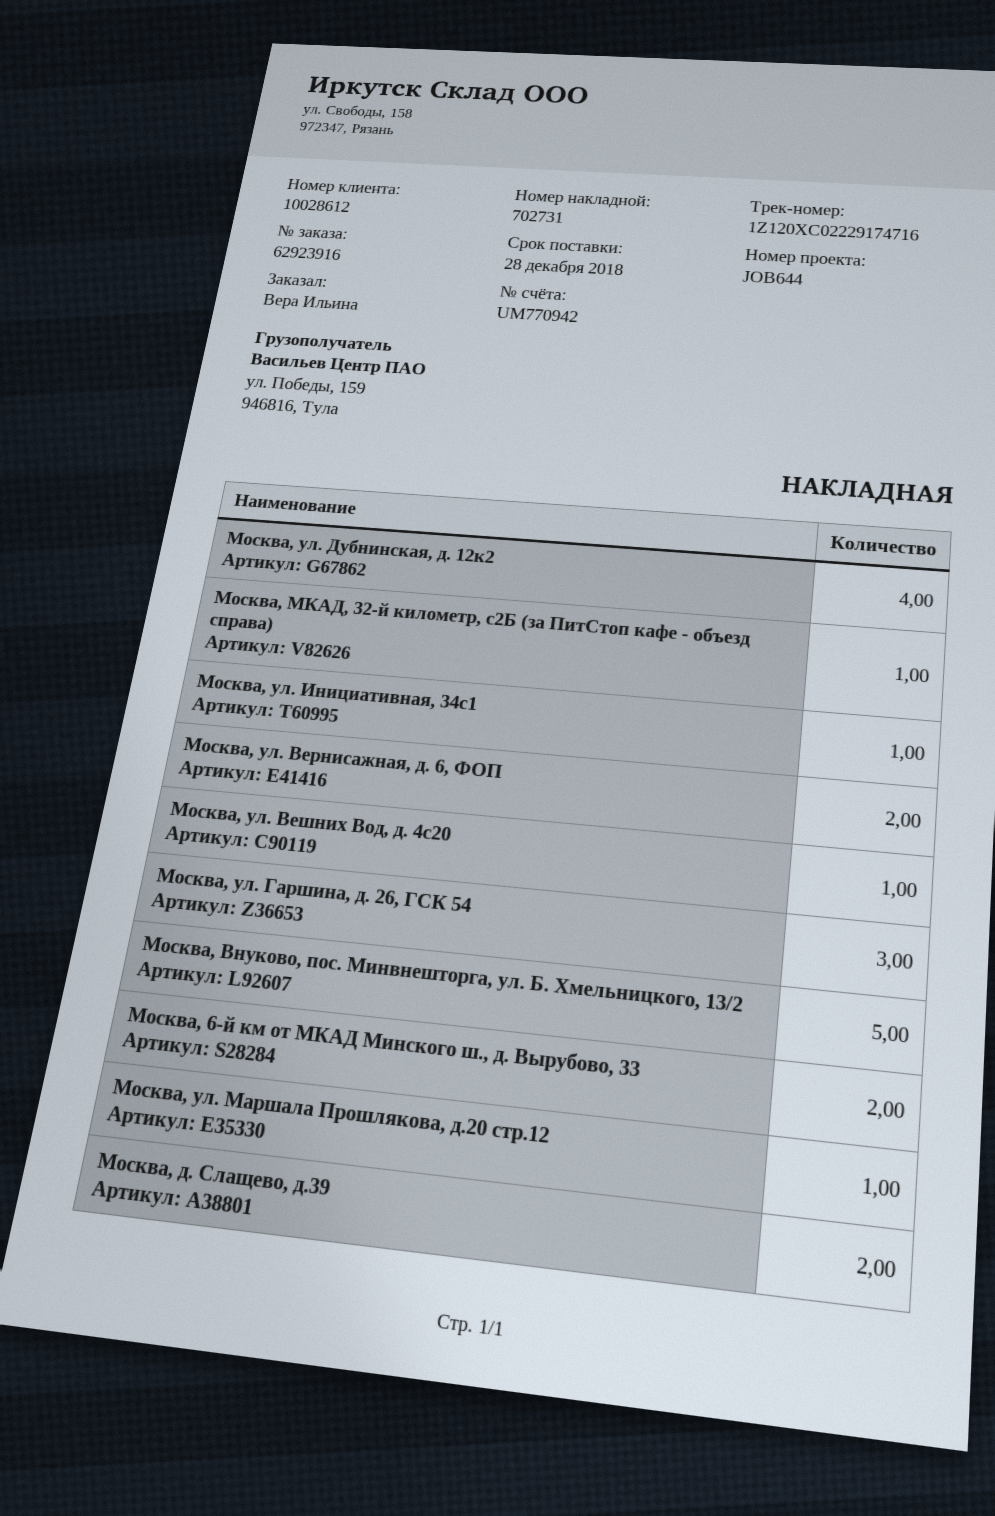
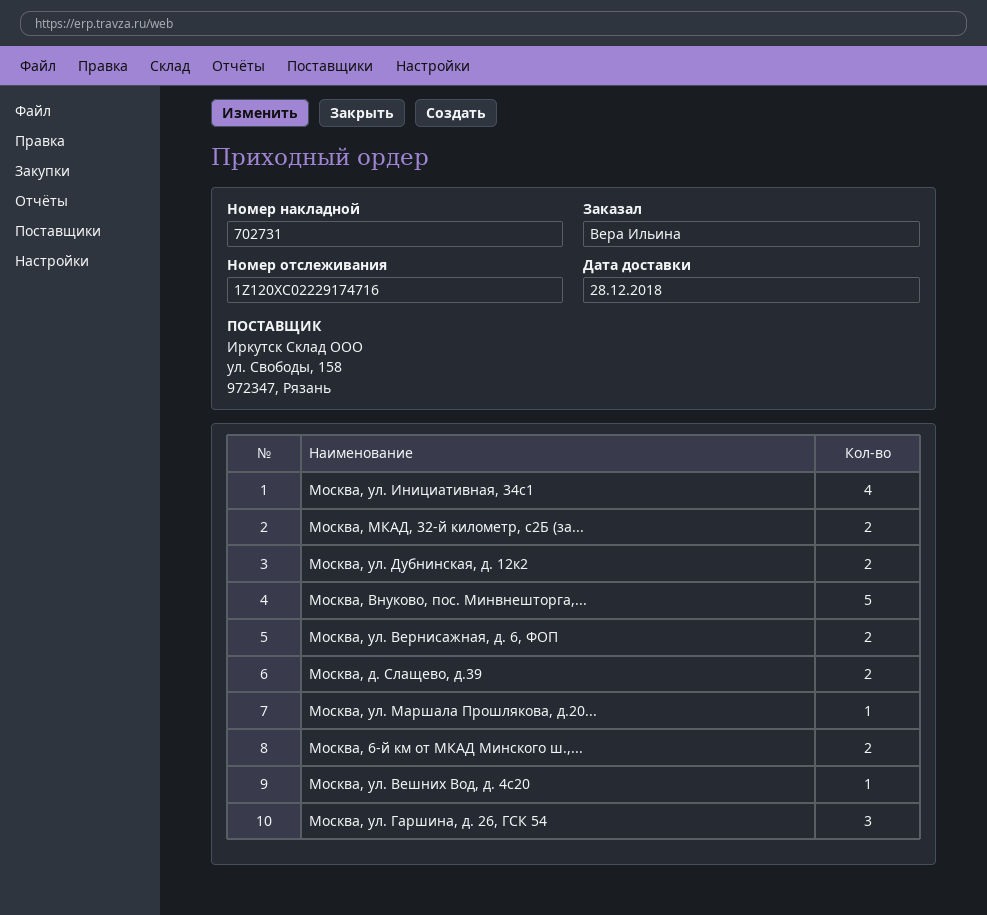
Москва, ул. Дубнинская, д. 12к2: 4 -> 2
Москва, МКАД, 32-й километр, с2Б (за ПитСтоп кафе - объезд справа): 1 -> 2
Москва, ул. Инициативная, 34с1: 1 -> 4

